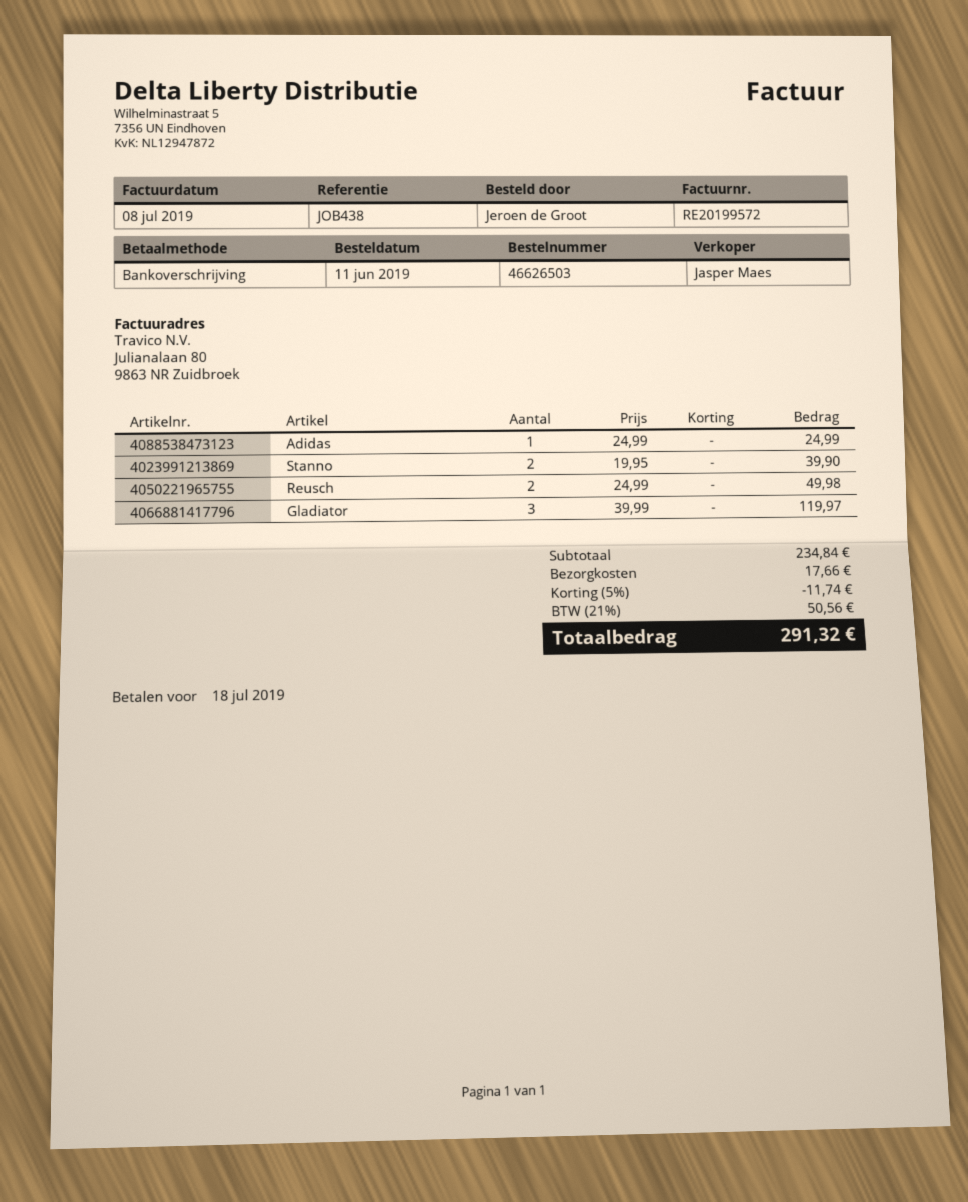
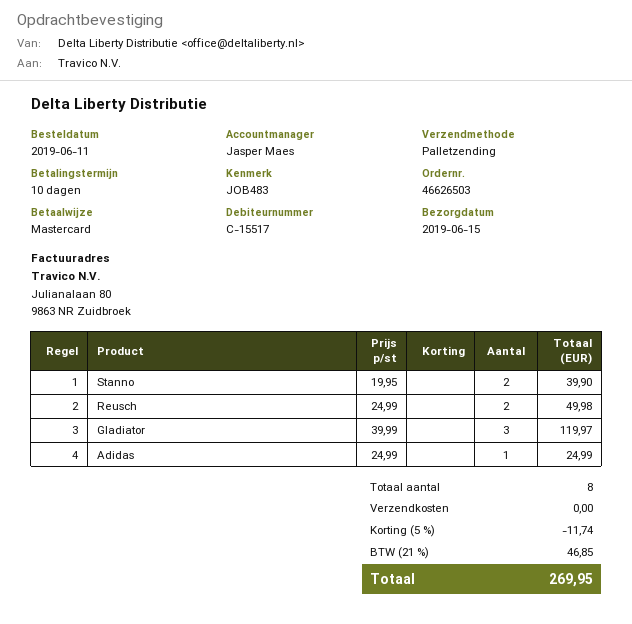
reference: JOB438 -> JOB483
payment method: bank transfer -> Mastercard
shipping: 17.66 -> 0.00
tax: 21% = 50.56 -> 21% = 46.85
total: 291.32 -> 269.95

